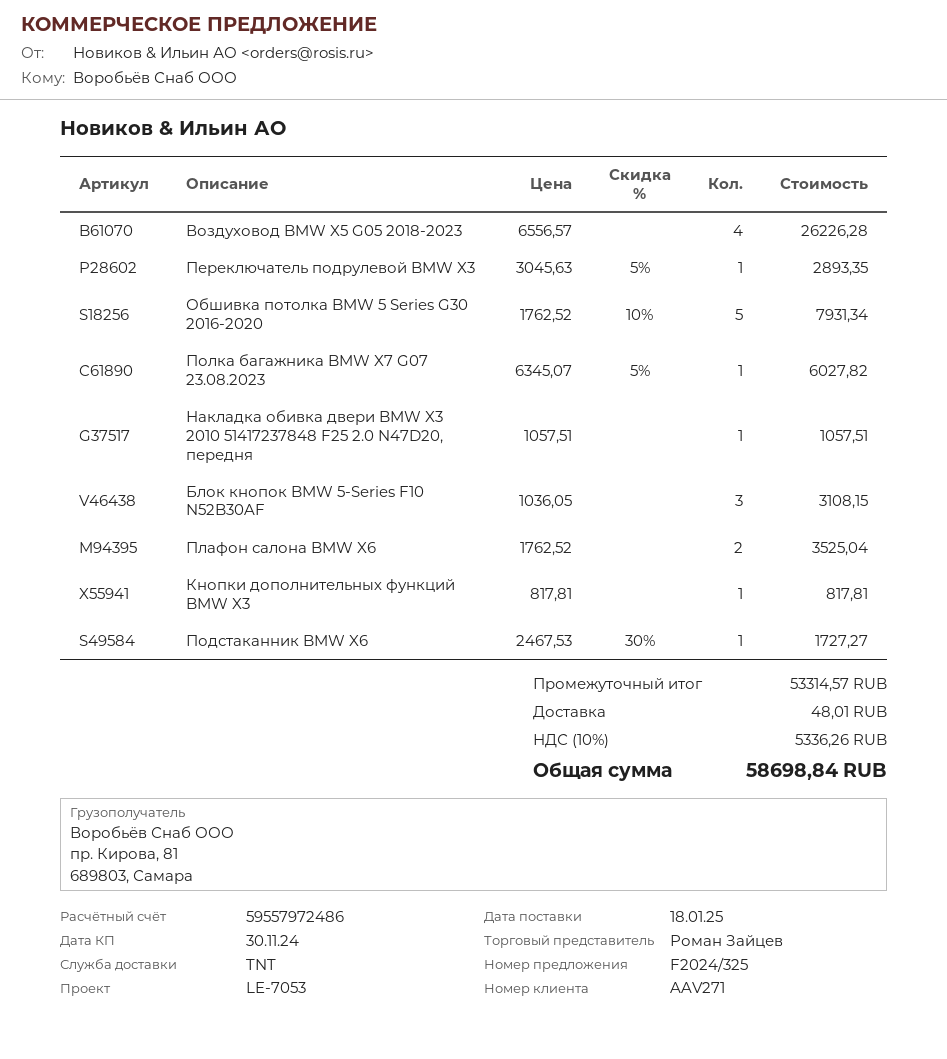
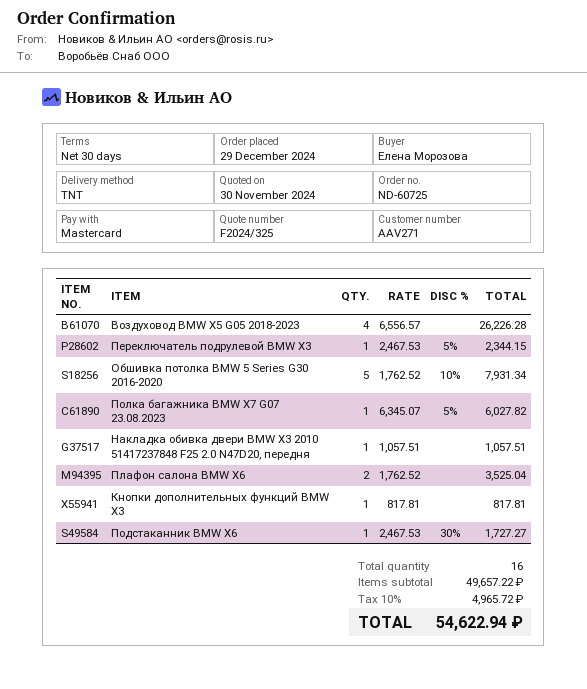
Переключатель подрулевой BMW X3: 1 x 3045.63 - 5% = 2893.35 -> 1 x 2467.53 - 5% = 2344.15
Блок кнопок BMW 5-Series F10 N52B30AF: 3 x 1036.05 = 3108.15 -> none
subtotal: 53314.57 -> 49657.22
shipping: 48.01 -> none
tax: 10% = 5336.26 -> 10% = 4965.72
total: 58698.84 -> 54622.94

